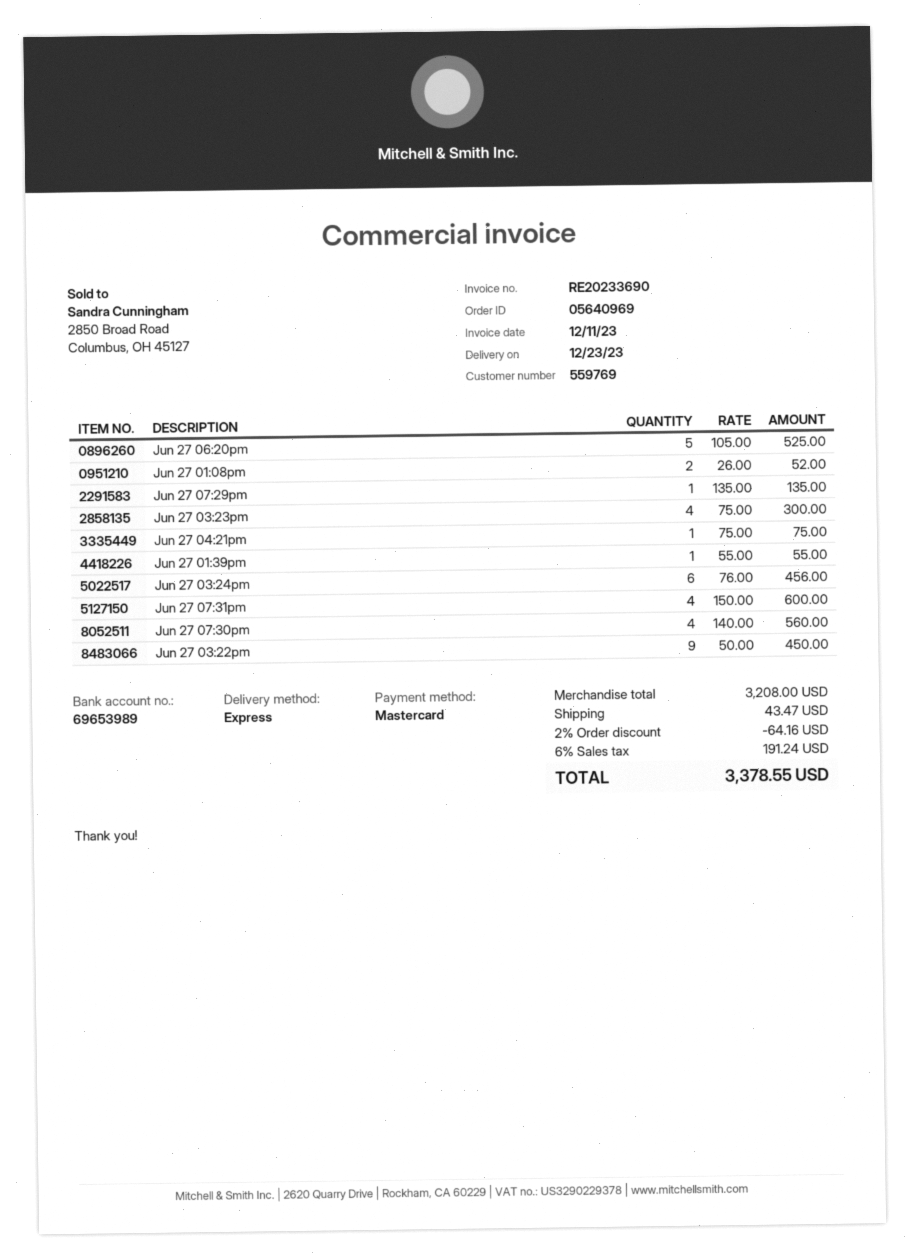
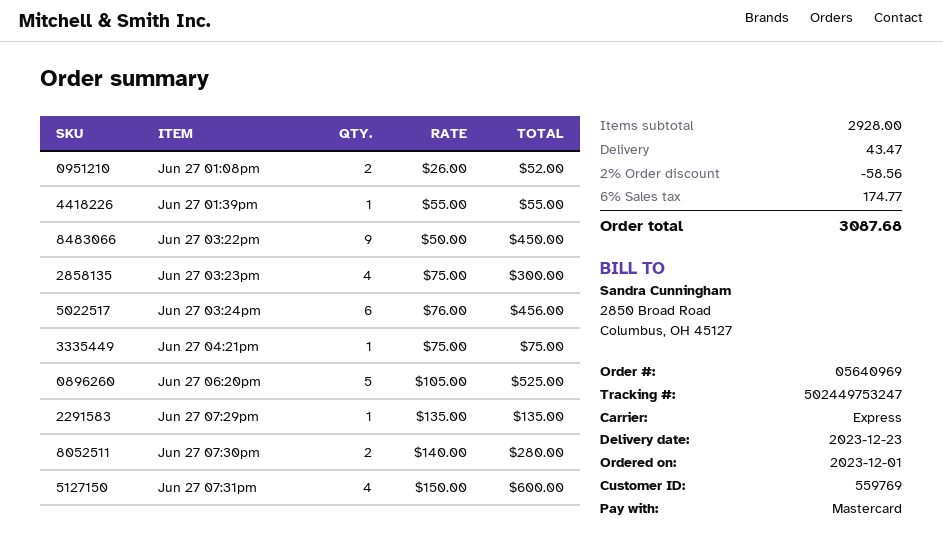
Jun 27 07:30pm: 4 x 140.00 = 560.00 -> 2 x 140.00 = 280.00
subtotal: 3208.00 -> 2928.00
discount: 2% = 64.16 -> 2% = 58.56
tax: 6% = 191.24 -> 6% = 174.77
total: 3378.55 -> 3087.68

